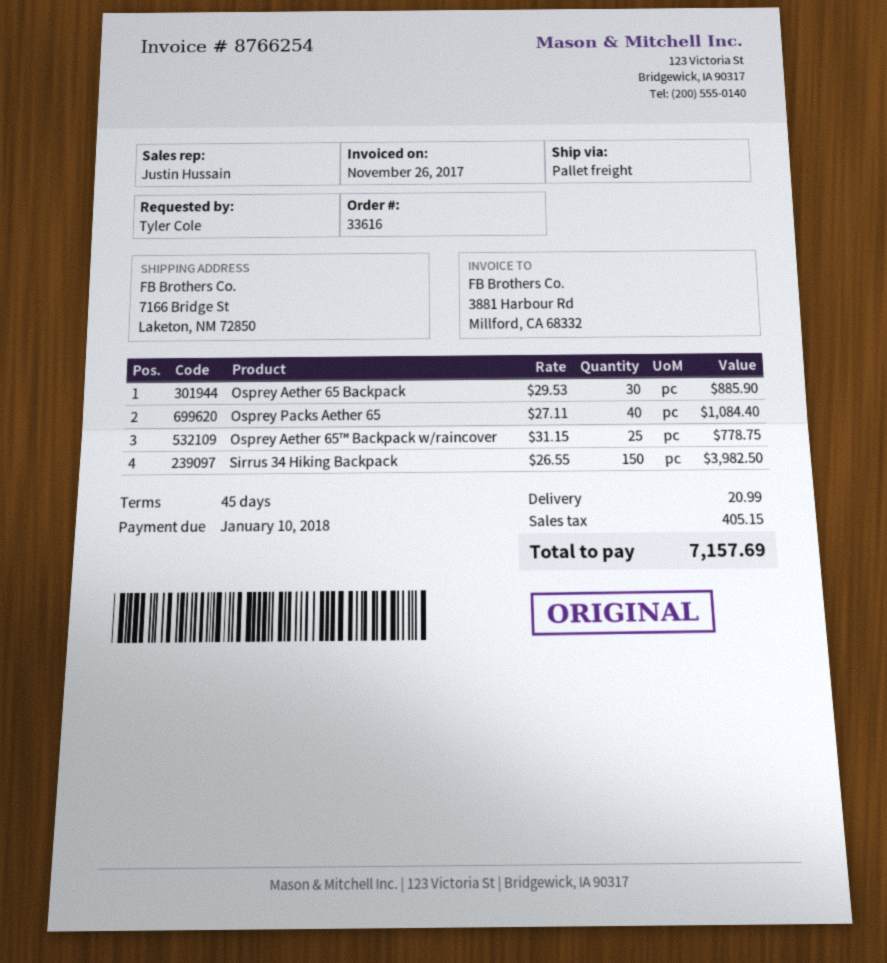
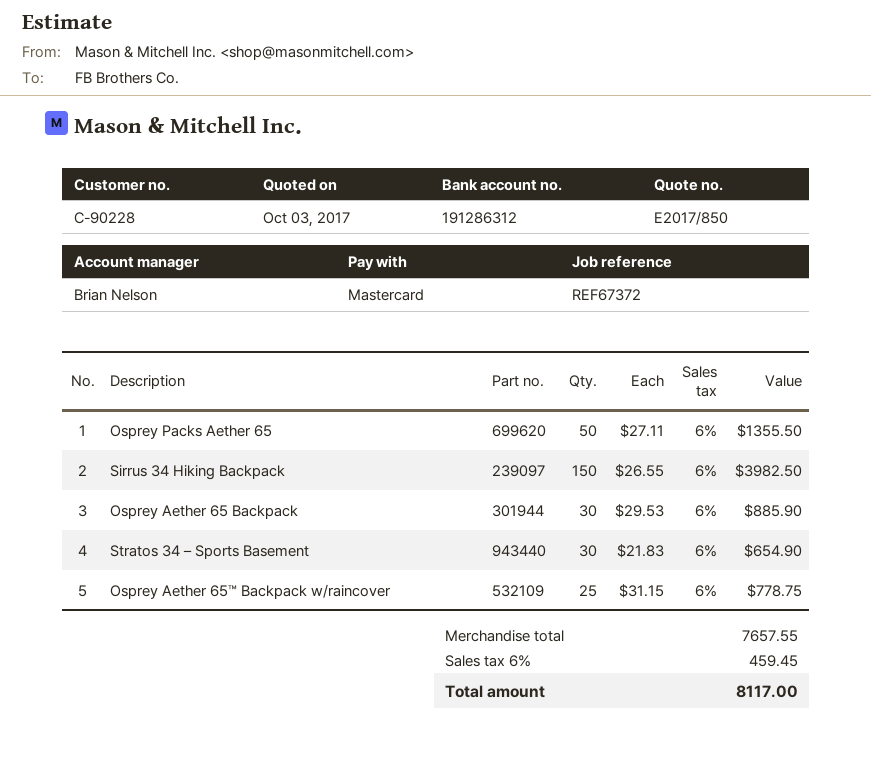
sales rep: Justin Hussain -> Brian Nelson
Osprey Packs Aether 65: 40 x 27.11 = 1084.40 -> 50 x 27.11 = 1355.50
Stratos 34 – Sports Basement: none -> 30 x 21.83 = 654.90
shipping: 20.99 -> none
tax: 405.15 -> 459.45
total: 7157.69 -> 8117.00

